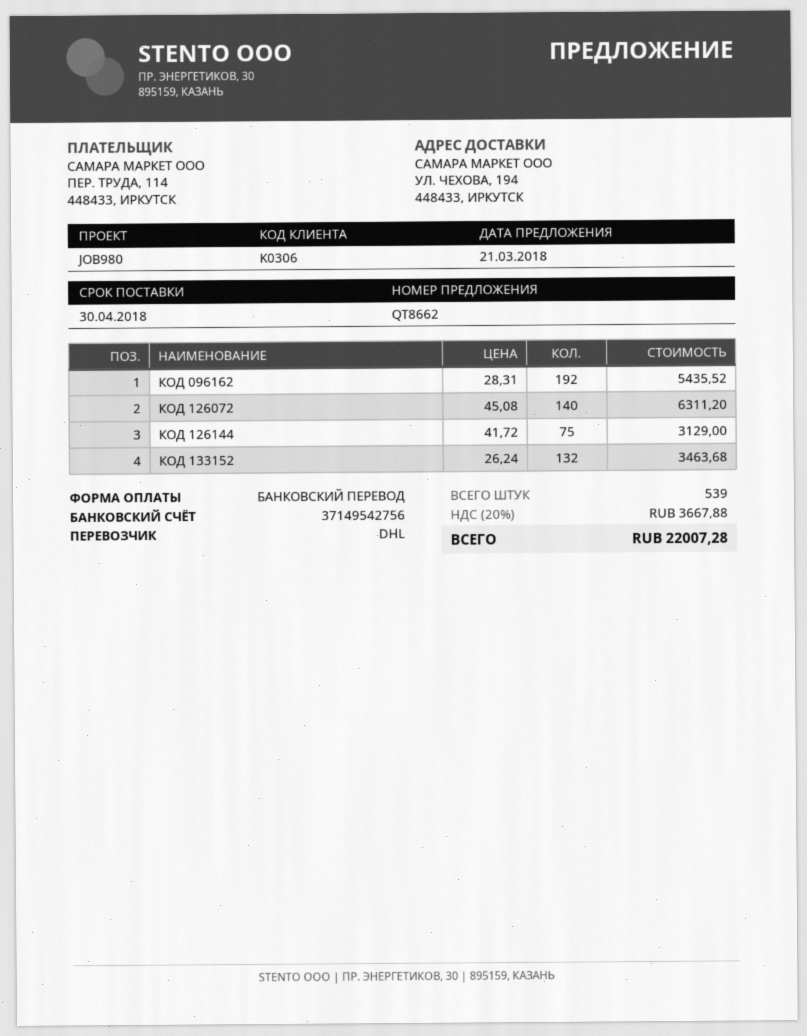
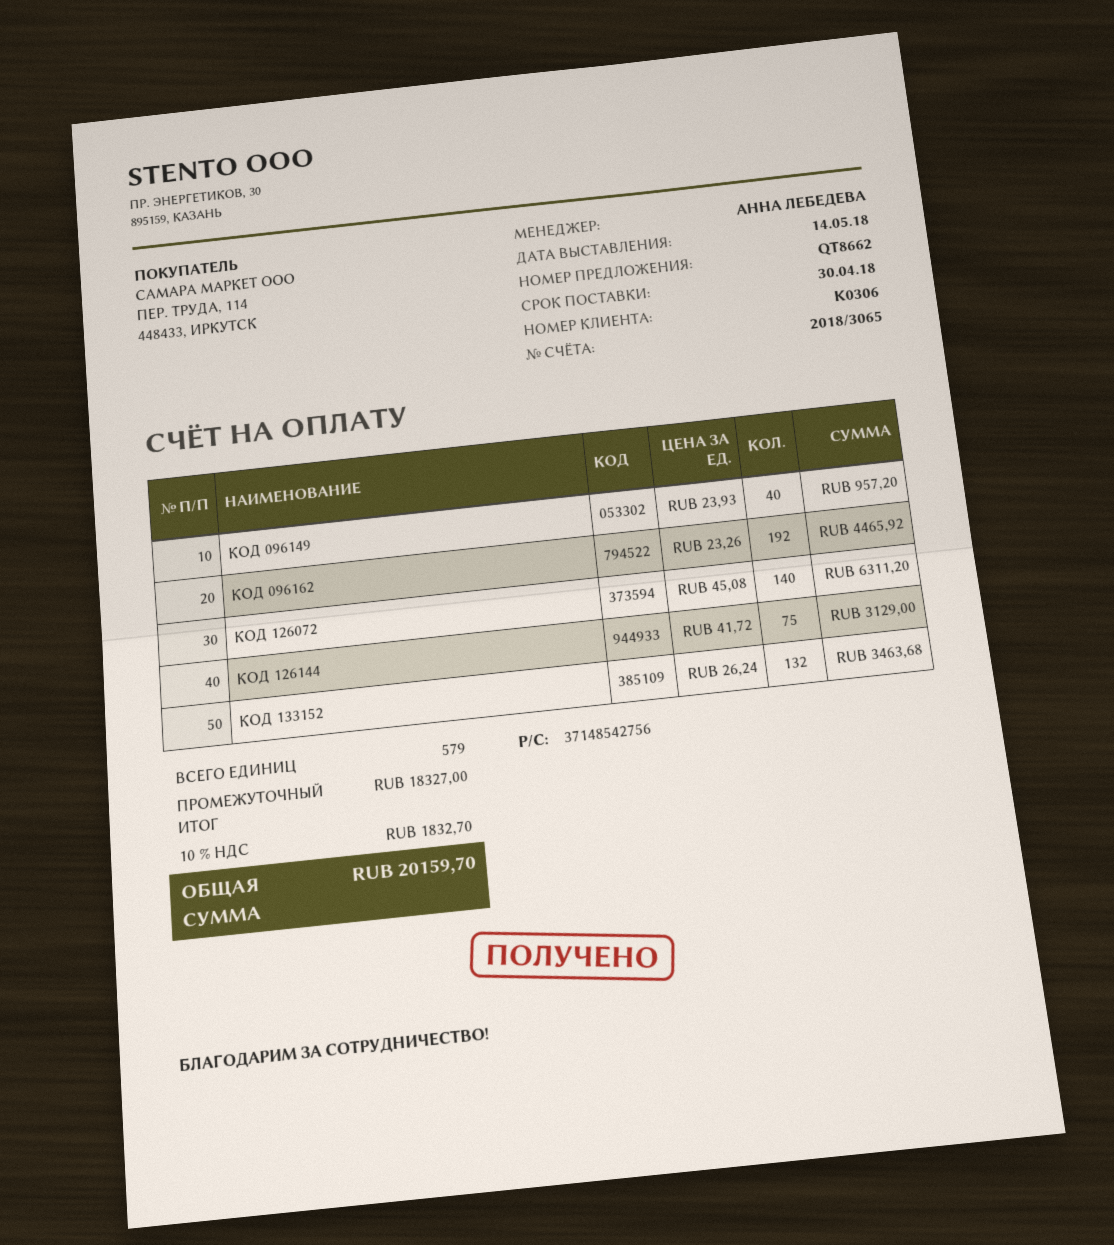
bank account: 37149542756 -> 37148542756
КОД 096162: 192 x 28.31 = 5435.52 -> 192 x 23.26 = 4465.92
КОД 096149: none -> 40 x 23.93 = 957.20
total quantity: 539 -> 579
tax: 20% = 3667.88 -> 10% = 1832.70
total: 22007.28 -> 20159.70

